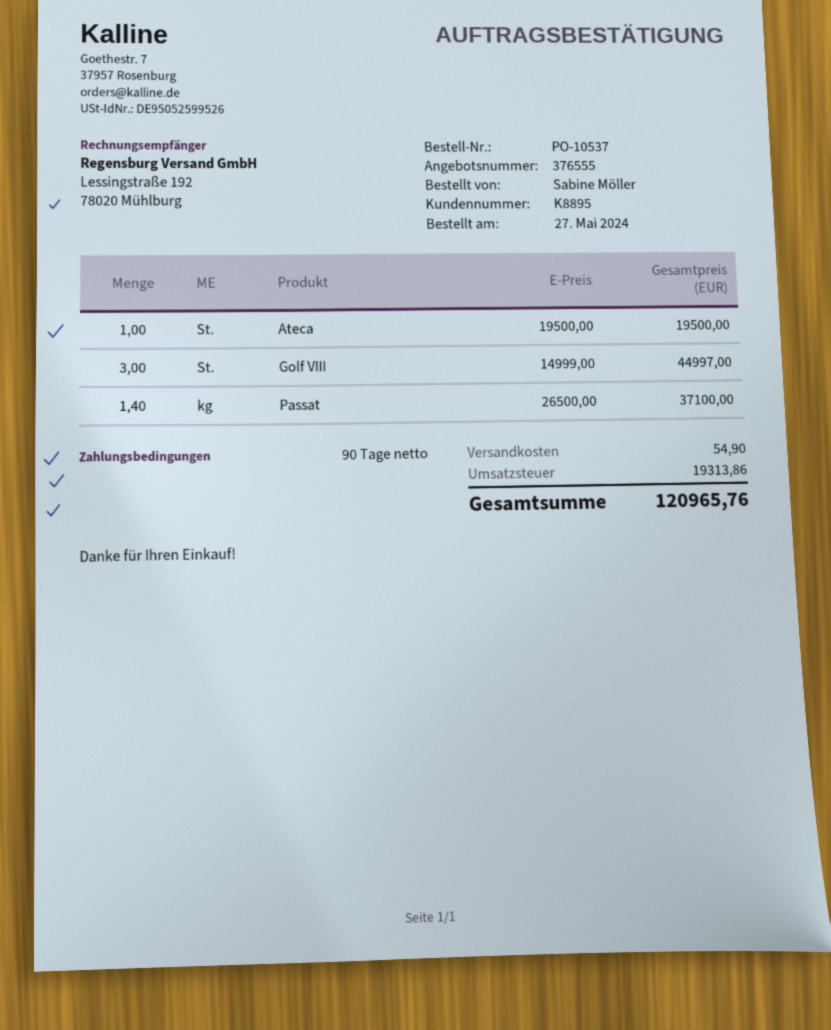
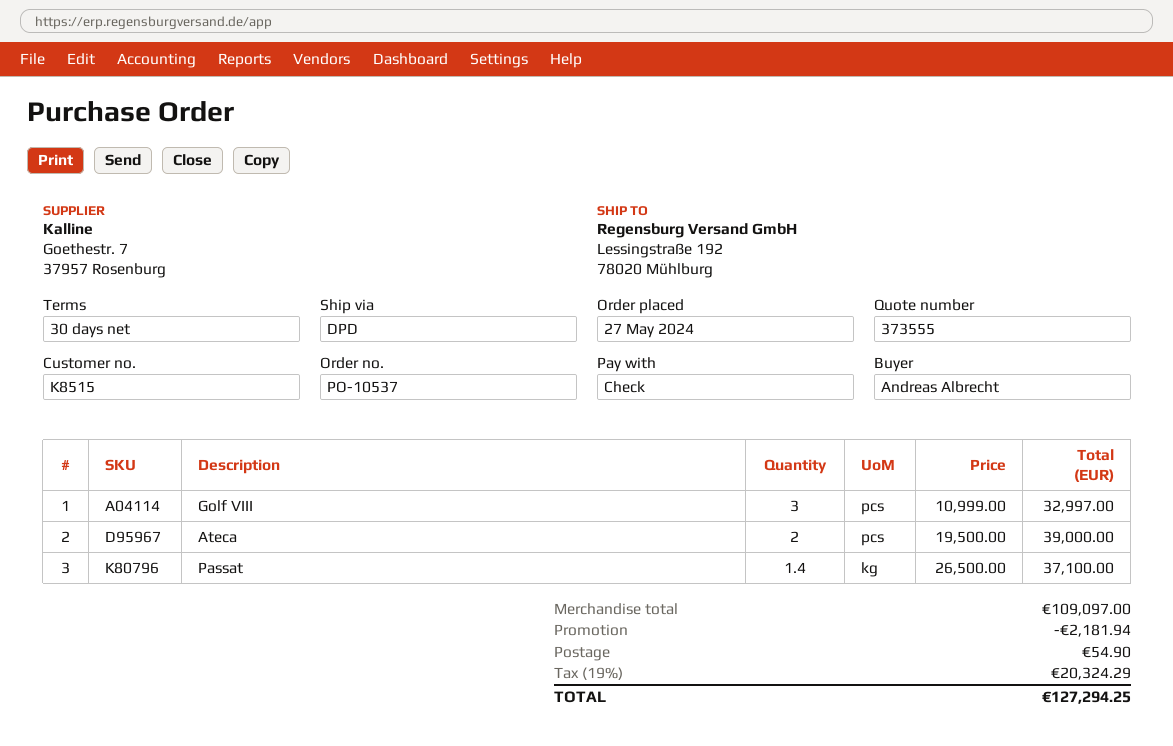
quote number: 376555 -> 373555
payment terms: 90 days -> 30 days
customer number: K8895 -> K8515
ordered by: Sabine Möller -> Andreas Albrecht
Ateca: 1 x 19500.00 = 19500.00 -> 2 x 19500.00 = 39000.00
Golf VIII: 3 x 14999.00 = 44997.00 -> 3 x 10999.00 = 32997.00
discount: none -> 2181.94
tax: 19313.86 -> 20324.29
total: 120965.76 -> 127294.25

